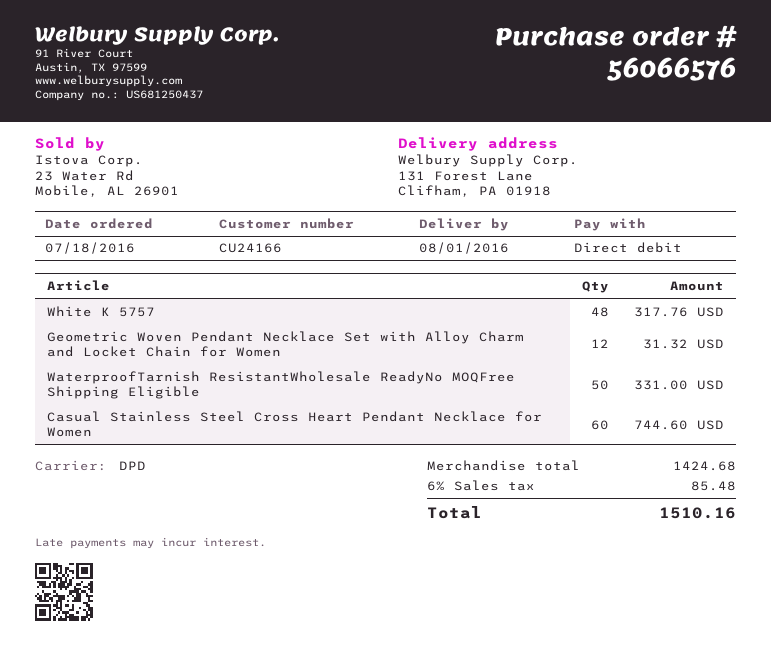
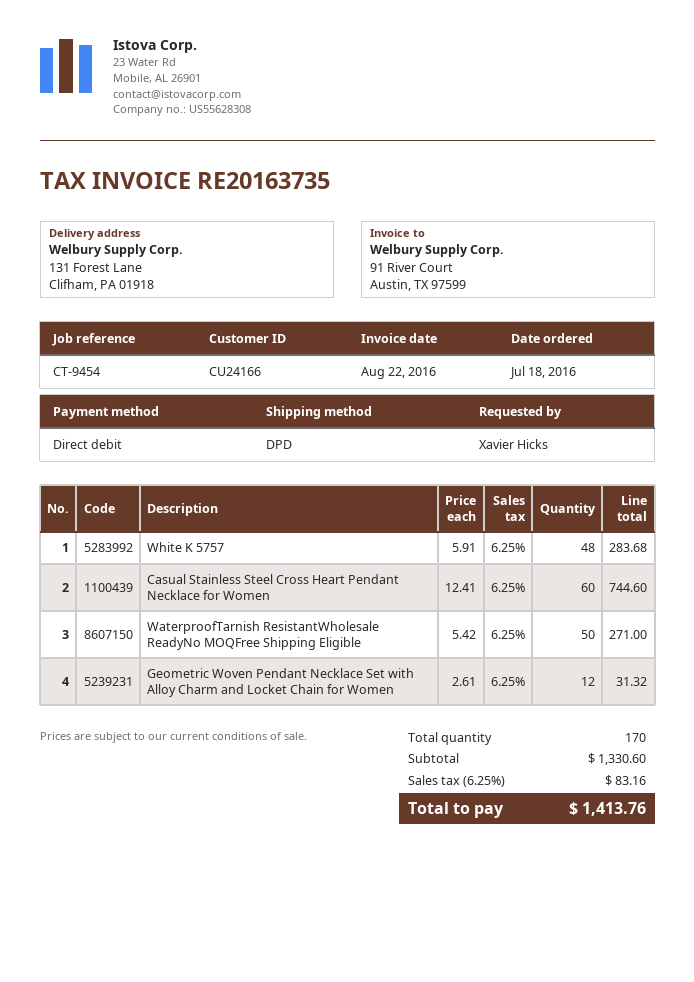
White K 5757: 48 for 317.76 -> 48 for 283.68
WaterproofTarnish ResistantWholesale ReadyNo MOQFree Shipping Eligible: 50 for 331.00 -> 50 for 271.00
subtotal: 1424.68 -> 1330.60
tax: 6% = 85.48 -> 6.25% = 83.16
total: 1510.16 -> 1413.76

